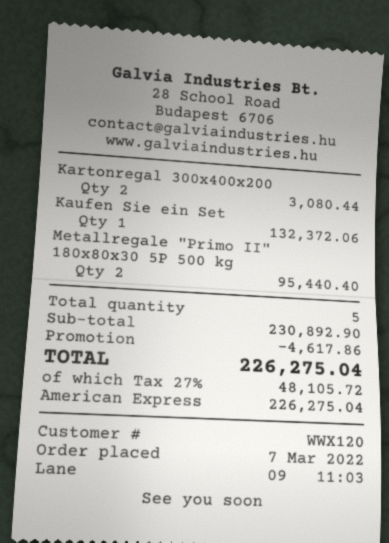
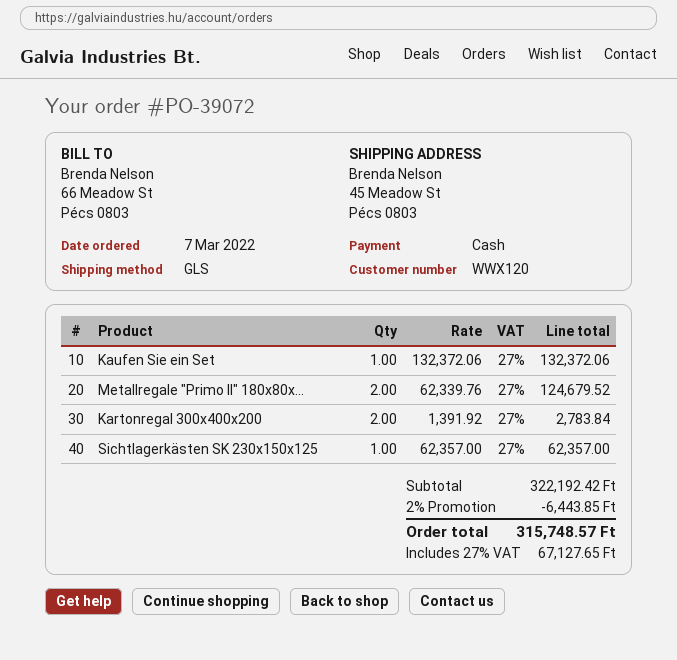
payment method: American Express -> cash
Kartonregal 300x400x200: 2 for 3080.44 -> 2 for 2783.84
Metallregale "Primo II" 180x80x30 5P 500 kg: 2 for 95440.40 -> 2 for 124679.52
Sichtlagerkästen SK 230x150x125: none -> 1 for 62357.00
subtotal: 230892.90 -> 322192.42
discount: 4617.86 -> 6443.85
tax: 27% = 48105.72 -> 27% = 67127.65
total: 226275.04 -> 315748.57

